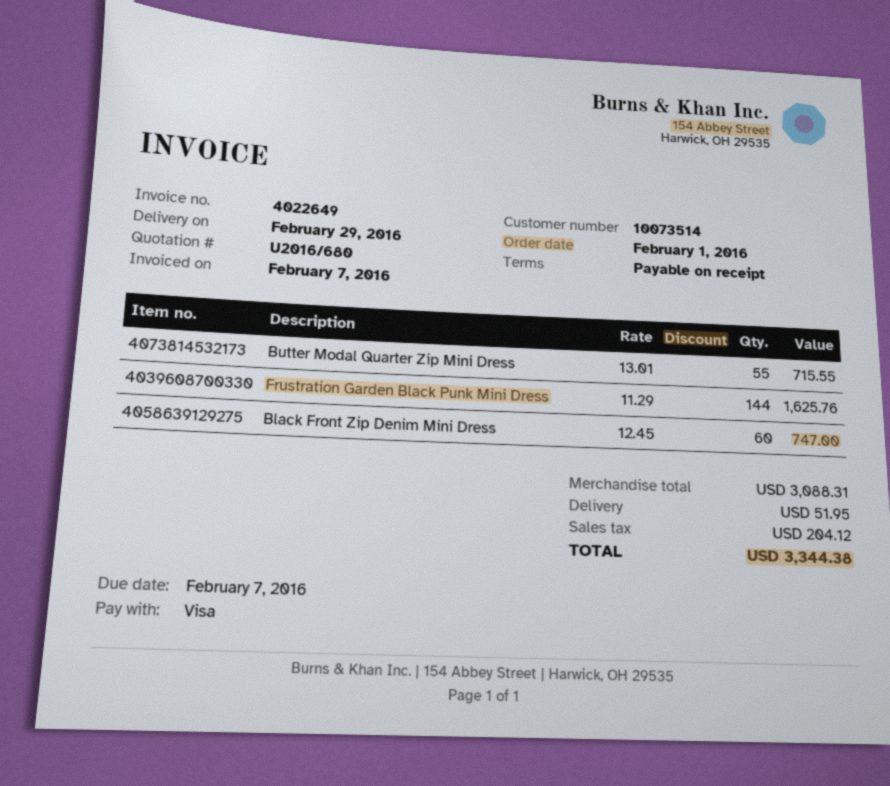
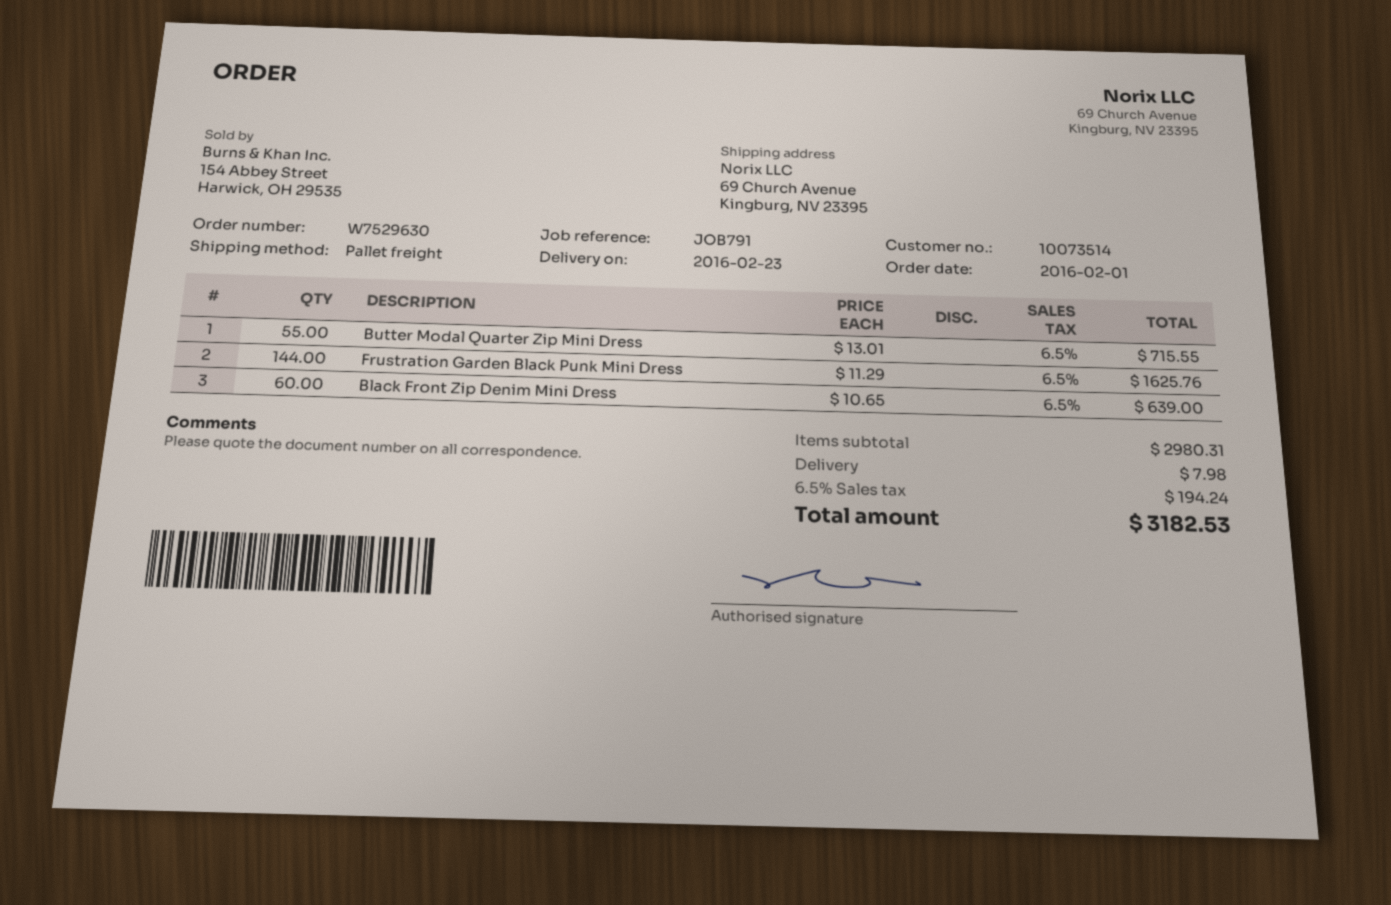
delivery date: 2016-02-29 -> 2016-02-23
Black Front Zip Denim Mini Dress: 60 x 12.45 = 747.00 -> 60 x 10.65 = 639.00
subtotal: 3088.31 -> 2980.31
shipping: 51.95 -> 7.98
tax: 204.12 -> 194.24
total: 3344.38 -> 3182.53

